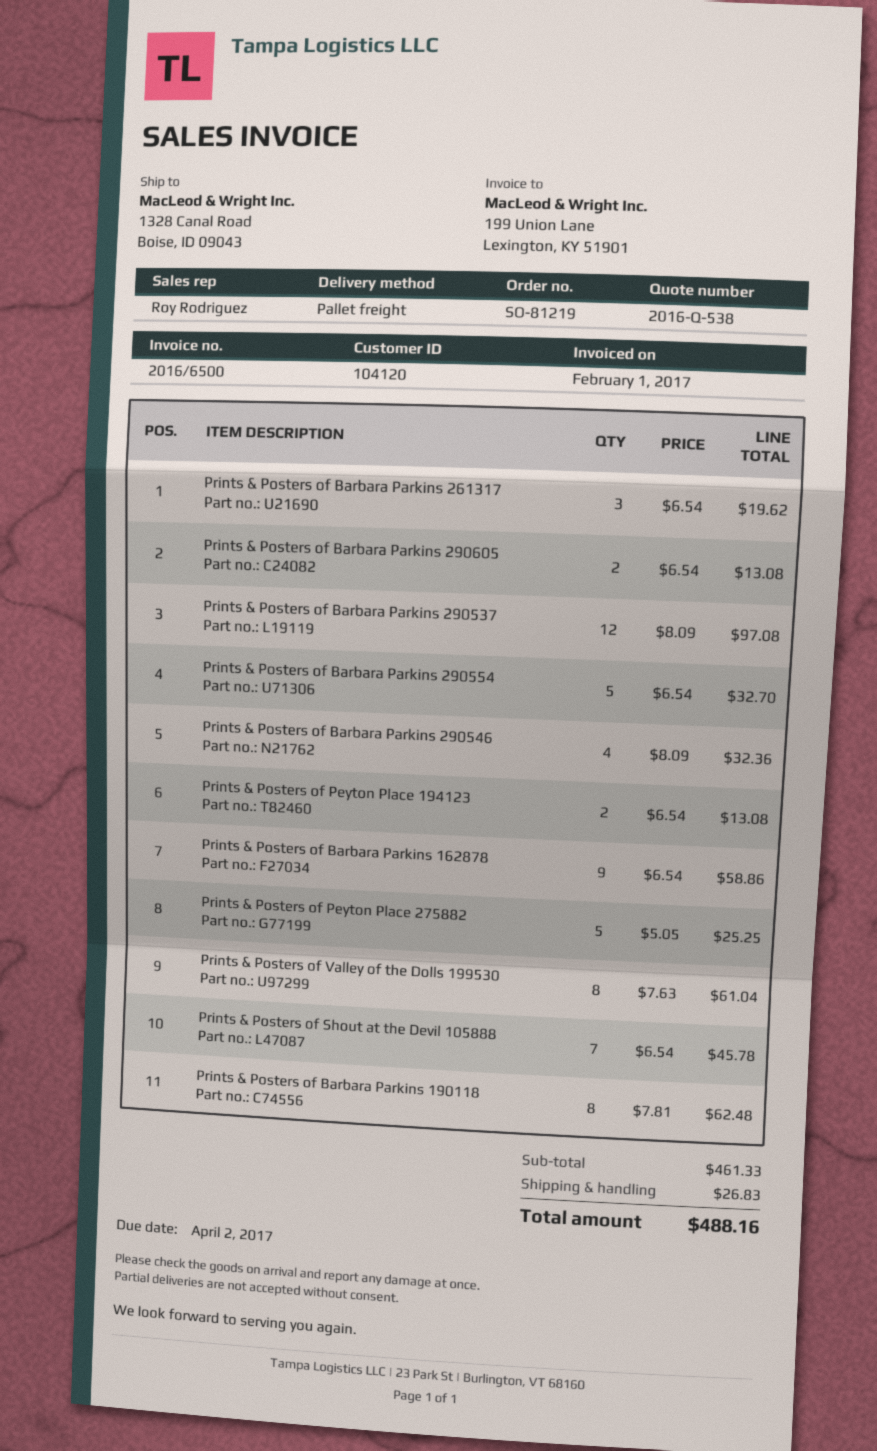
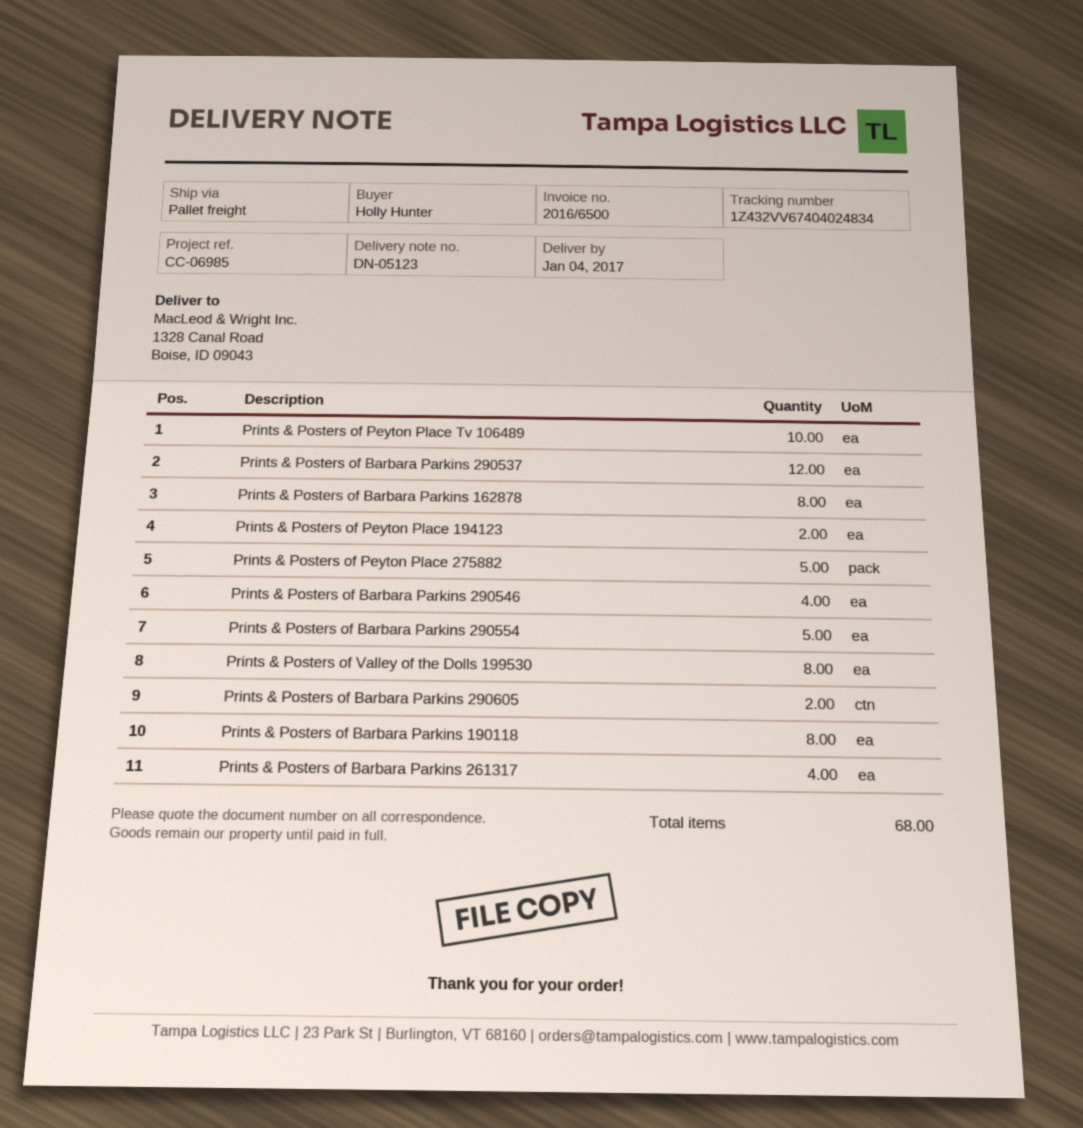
Prints & Posters of Barbara Parkins 261317: 3 -> 4
Prints & Posters of Barbara Parkins 162878: 9 -> 8
Prints & Posters of Shout at the Devil 105888: 7 -> none
Prints & Posters of Peyton Place Tv 106489: none -> 10

